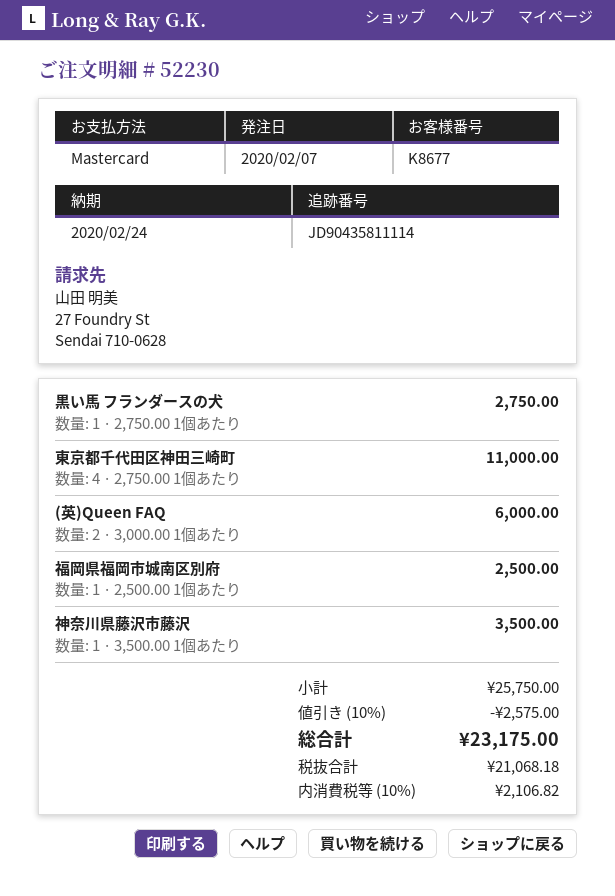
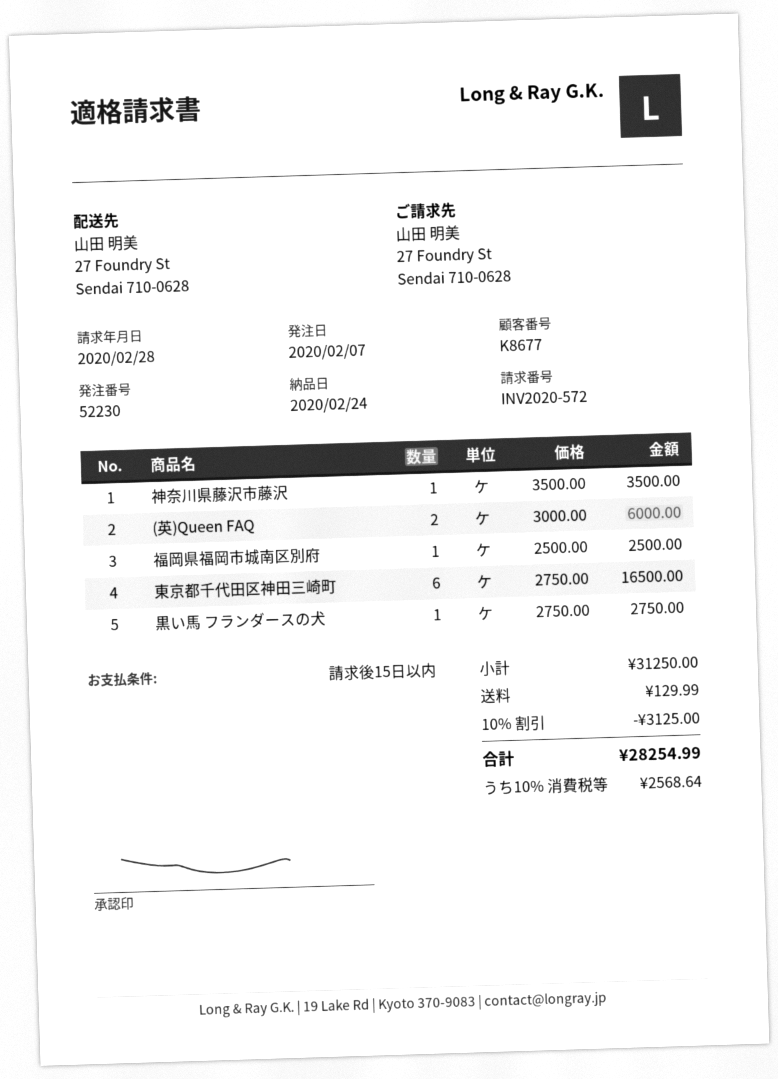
東京都千代田区神田三崎町: 4 x 2750.00 = 11000.00 -> 6 x 2750.00 = 16500.00
subtotal: 25750.00 -> 31250.00
discount: 10% = 2575.00 -> 10% = 3125.00
shipping: none -> 129.99
tax: 10% = 2106.82 -> 10% = 2568.64
total: 23175.00 -> 28254.99

